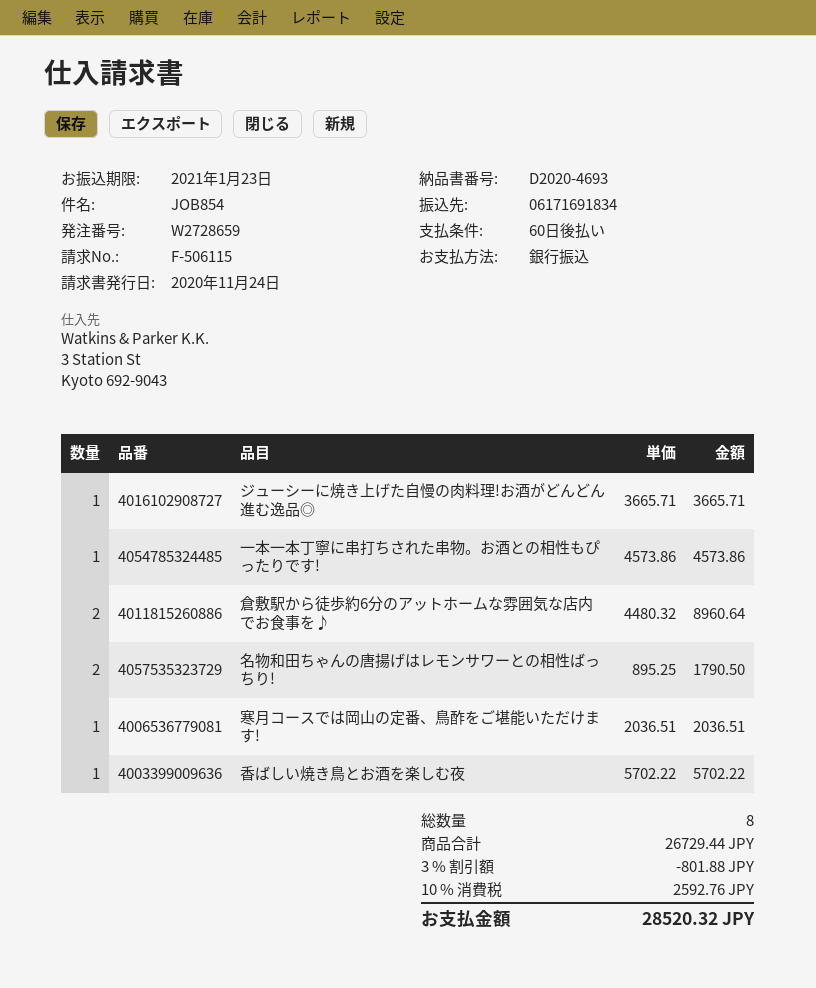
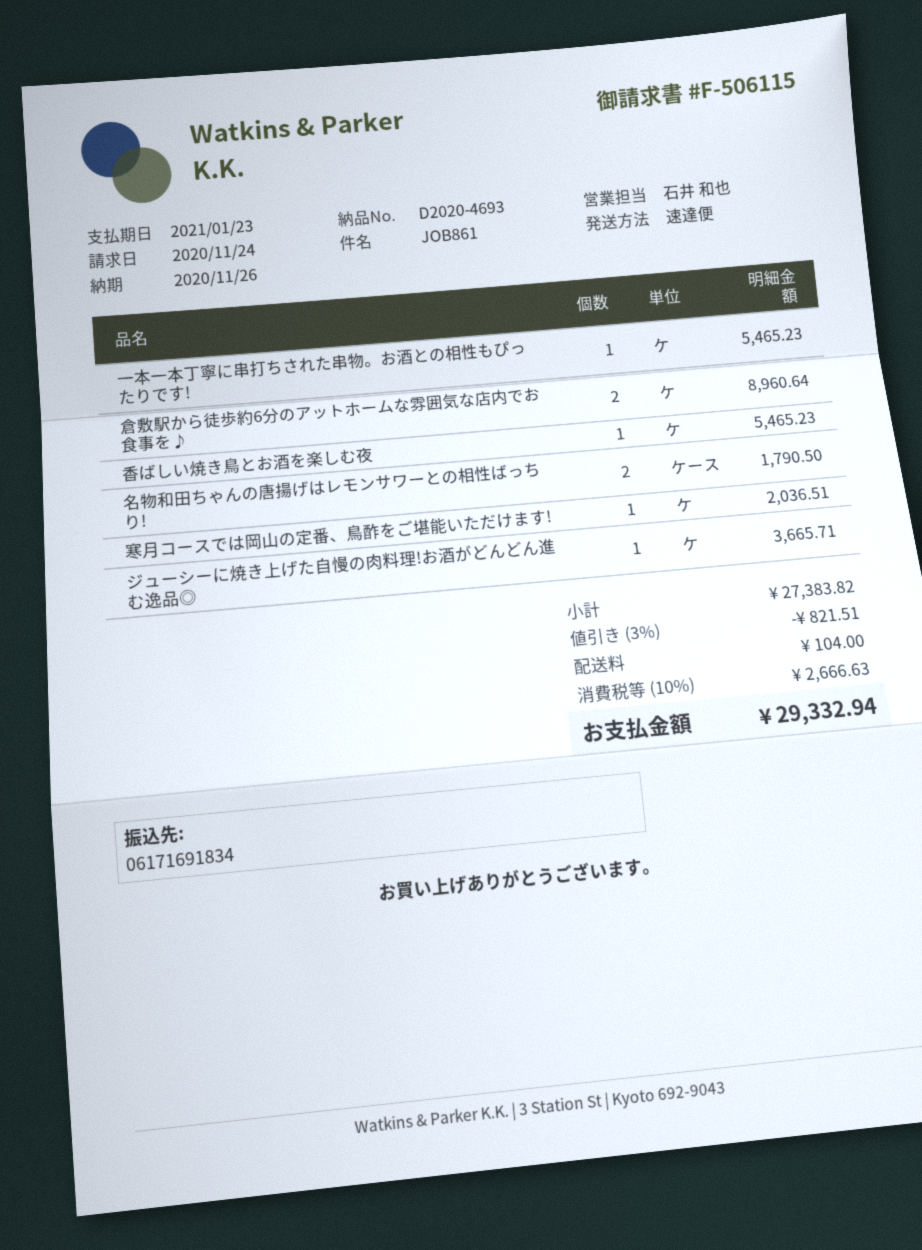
reference: JOB854 -> JOB861
一本一本丁寧に串打ちされた串物。お酒との相性もぴったりです!: 1 for 4573.86 -> 1 for 5465.23
香ばしい焼き鳥とお酒を楽しむ夜: 1 for 5702.22 -> 1 for 5465.23
subtotal: 26729.44 -> 27383.82
discount: 3% = 801.88 -> 3% = 821.51
shipping: none -> 104.00
tax: 10% = 2592.76 -> 10% = 2666.63
total: 28520.32 -> 29332.94

